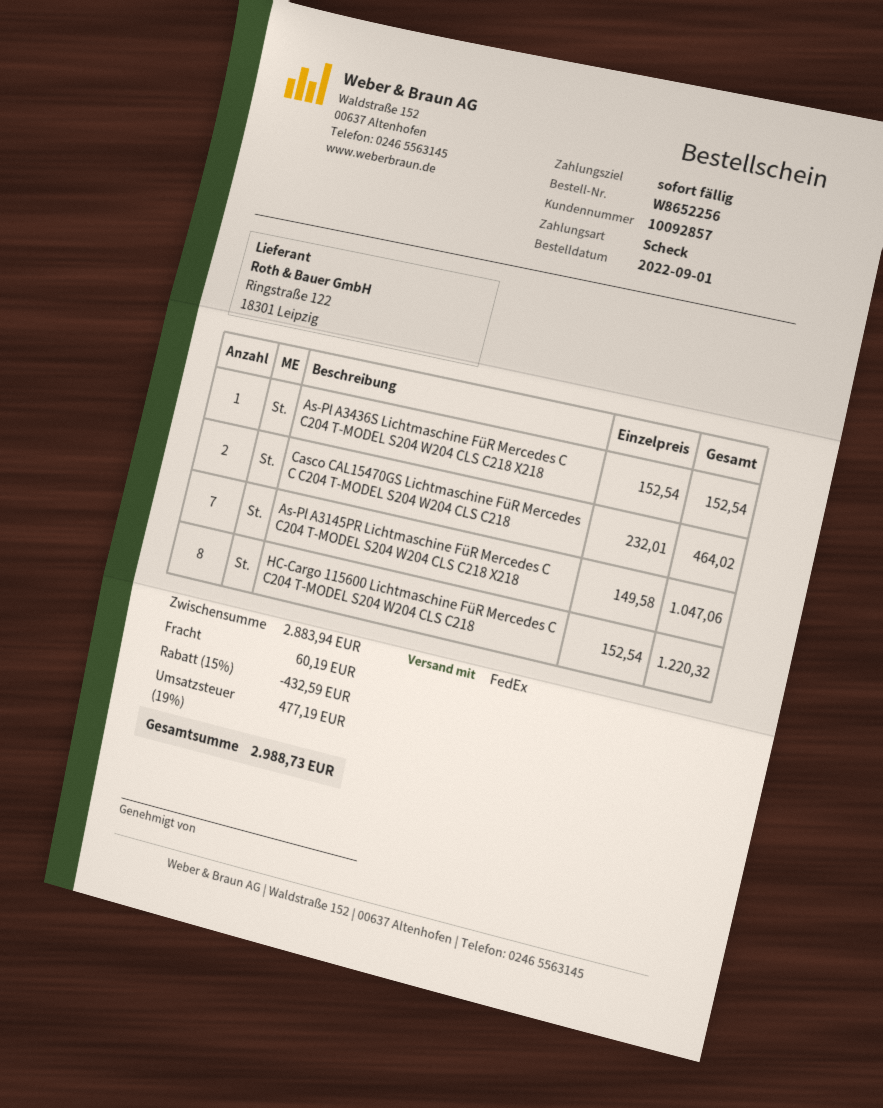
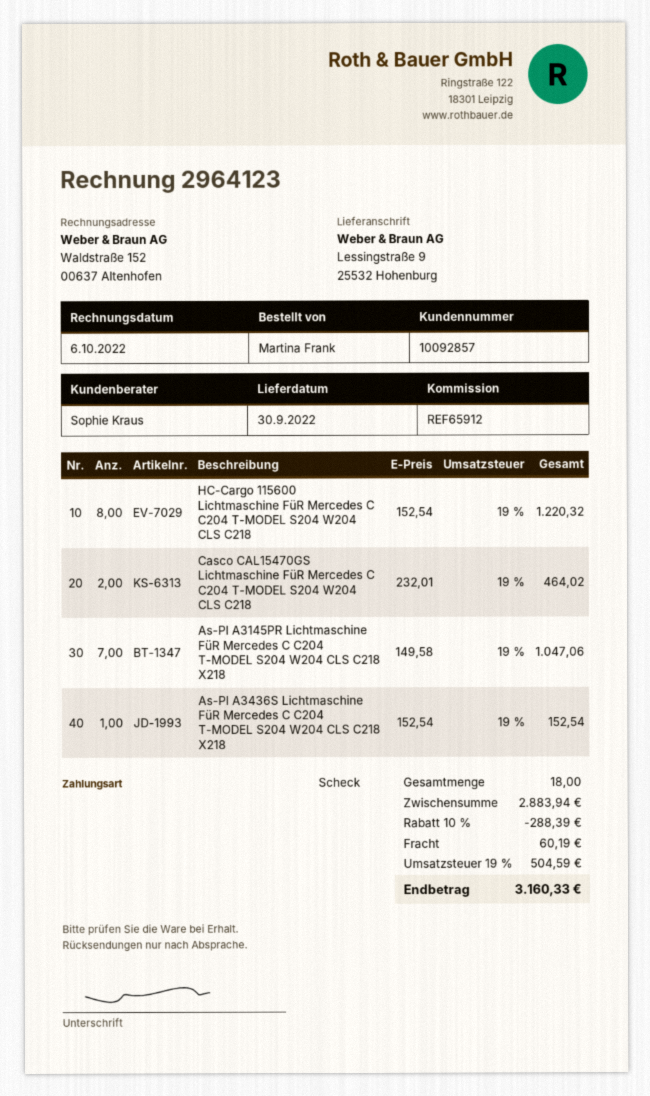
discount: 15% = 432.59 -> 10% = 288.39
tax: 19% = 477.19 -> 19% = 504.59
total: 2988.73 -> 3160.33

